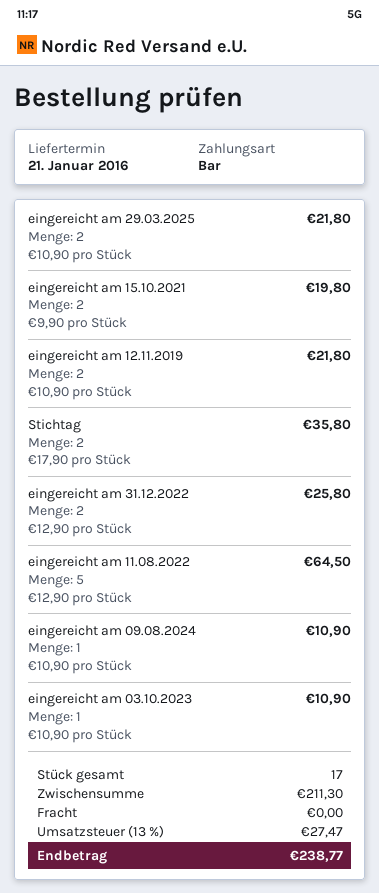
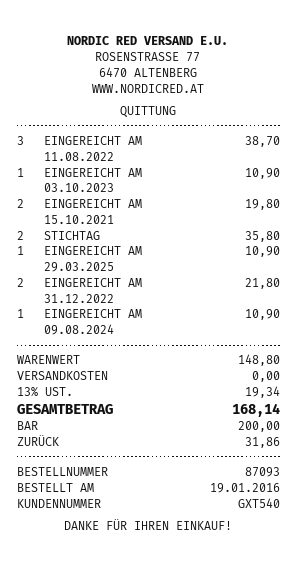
eingereicht am 29.03.2025: 2 for 21.80 -> 1 for 10.90
eingereicht am 12.11.2019: 2 for 21.80 -> none
eingereicht am 31.12.2022: 2 for 25.80 -> 2 for 21.80
eingereicht am 11.08.2022: 5 for 64.50 -> 3 for 38.70
subtotal: 211.30 -> 148.80
tax: 13% = 27.47 -> 13% = 19.34
total: 238.77 -> 168.14

